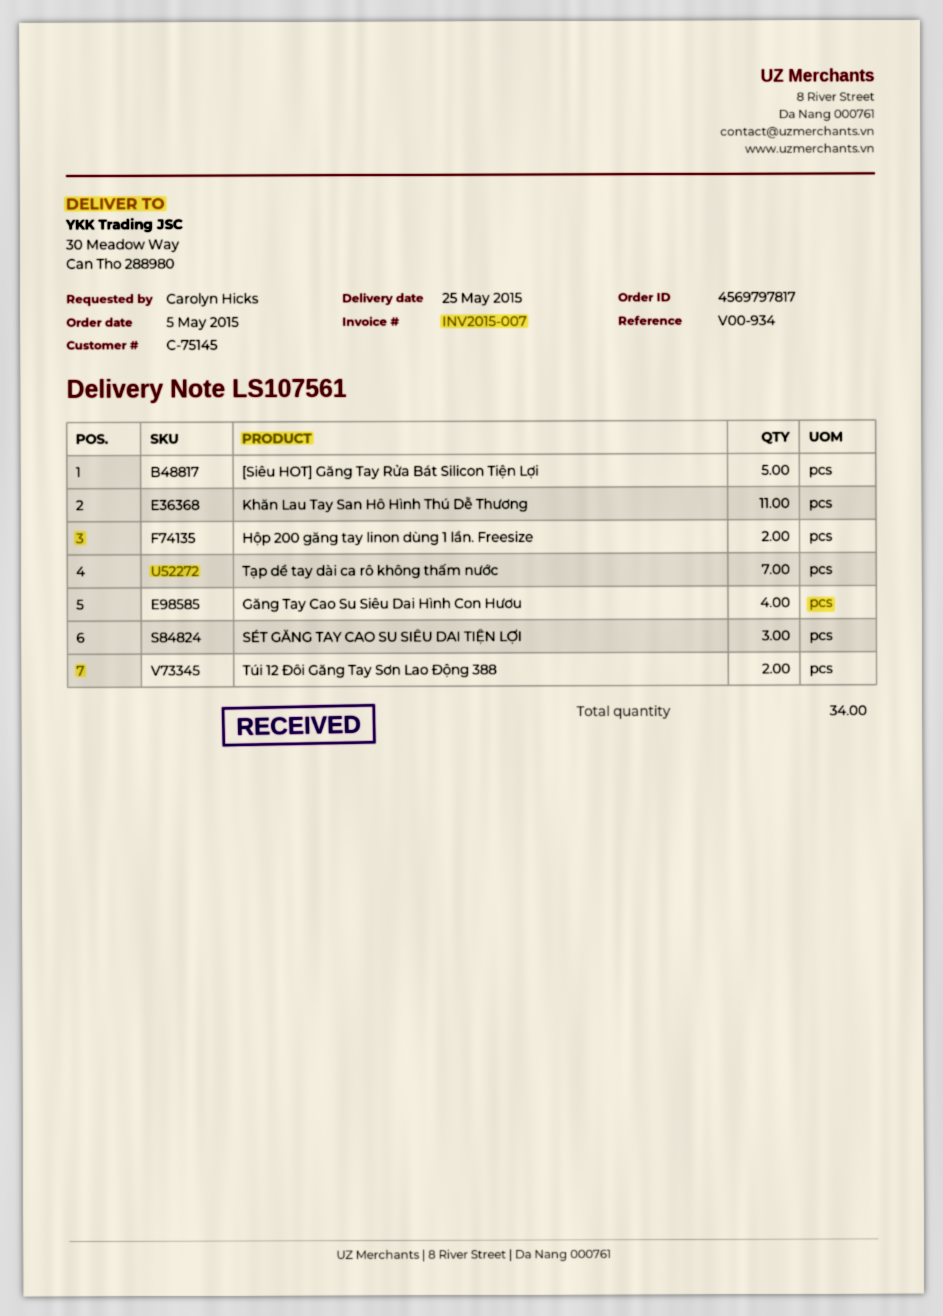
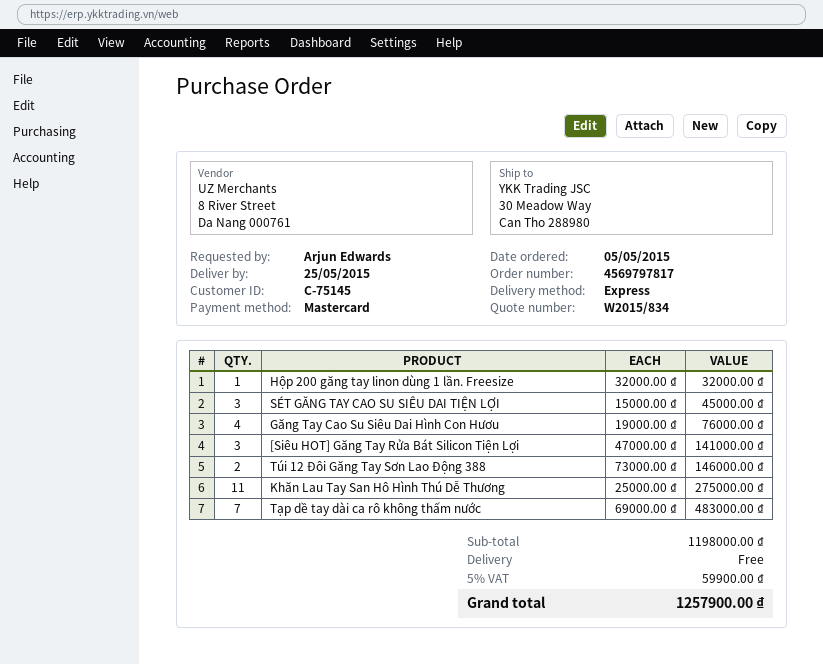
ordered by: Carolyn Hicks -> Arjun Edwards
[Siêu HOT] Găng Tay Rửa Bát Silicon Tiện Lợi: 5 -> 3
Hộp 200 găng tay linon dùng 1 lần. Freesize: 2 -> 1

